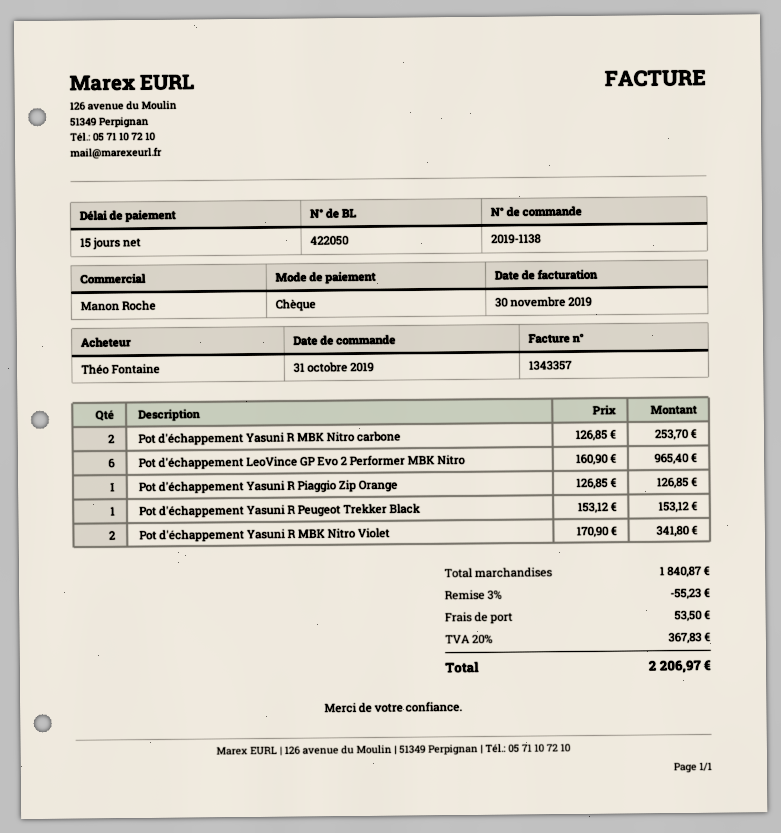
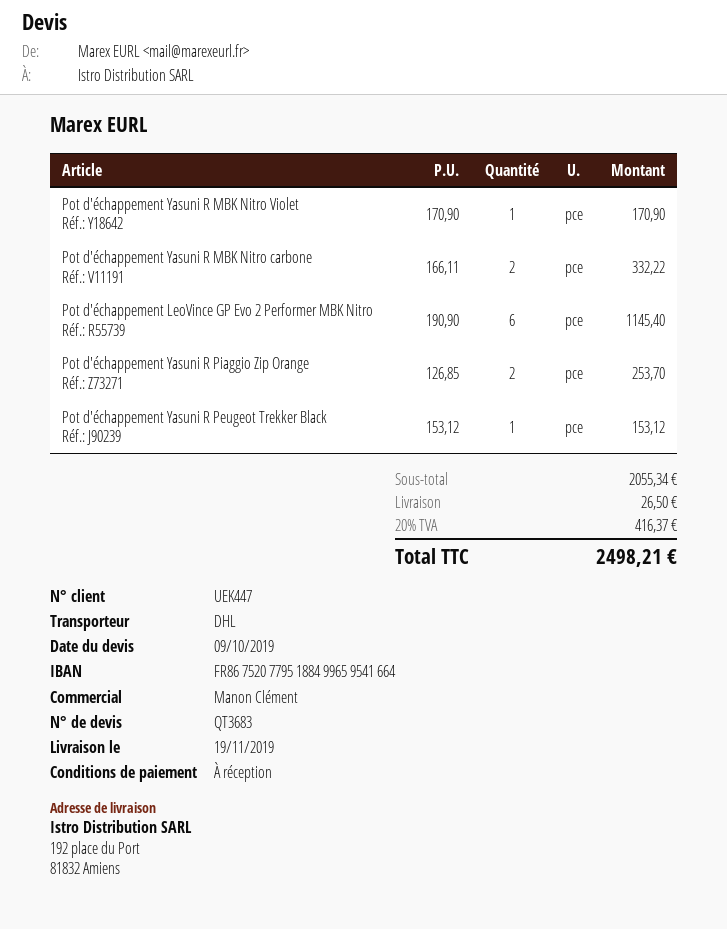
payment terms: 15 days -> on receipt
sales rep: Manon Roche -> Manon Clément
Pot d'échappement Yasuni R MBK Nitro carbone: 2 x 126.85 = 253.70 -> 2 x 166.11 = 332.22
Pot d'échappement LeoVince GP Evo 2 Performer MBK Nitro: 6 x 160.90 = 965.40 -> 6 x 190.90 = 1145.40
Pot d'échappement Yasuni R Piaggio Zip Orange: 1 x 126.85 = 126.85 -> 2 x 126.85 = 253.70
Pot d'échappement Yasuni R MBK Nitro Violet: 2 x 170.90 = 341.80 -> 1 x 170.90 = 170.90
subtotal: 1840.87 -> 2055.34
discount: 3% = 55.23 -> none
shipping: 53.50 -> 26.50
tax: 20% = 367.83 -> 20% = 416.37
total: 2206.97 -> 2498.21

